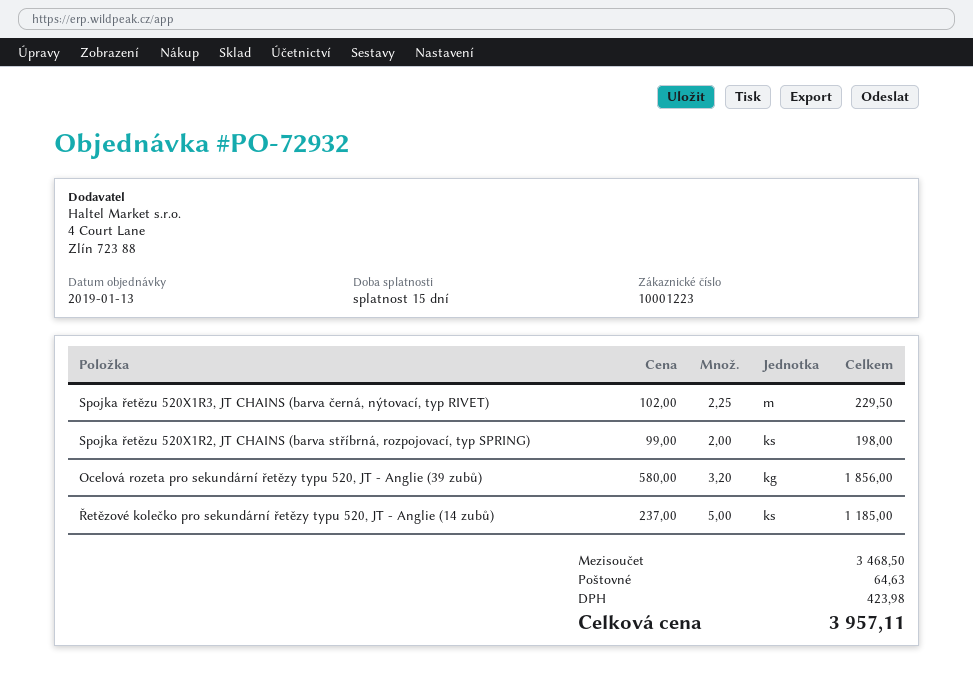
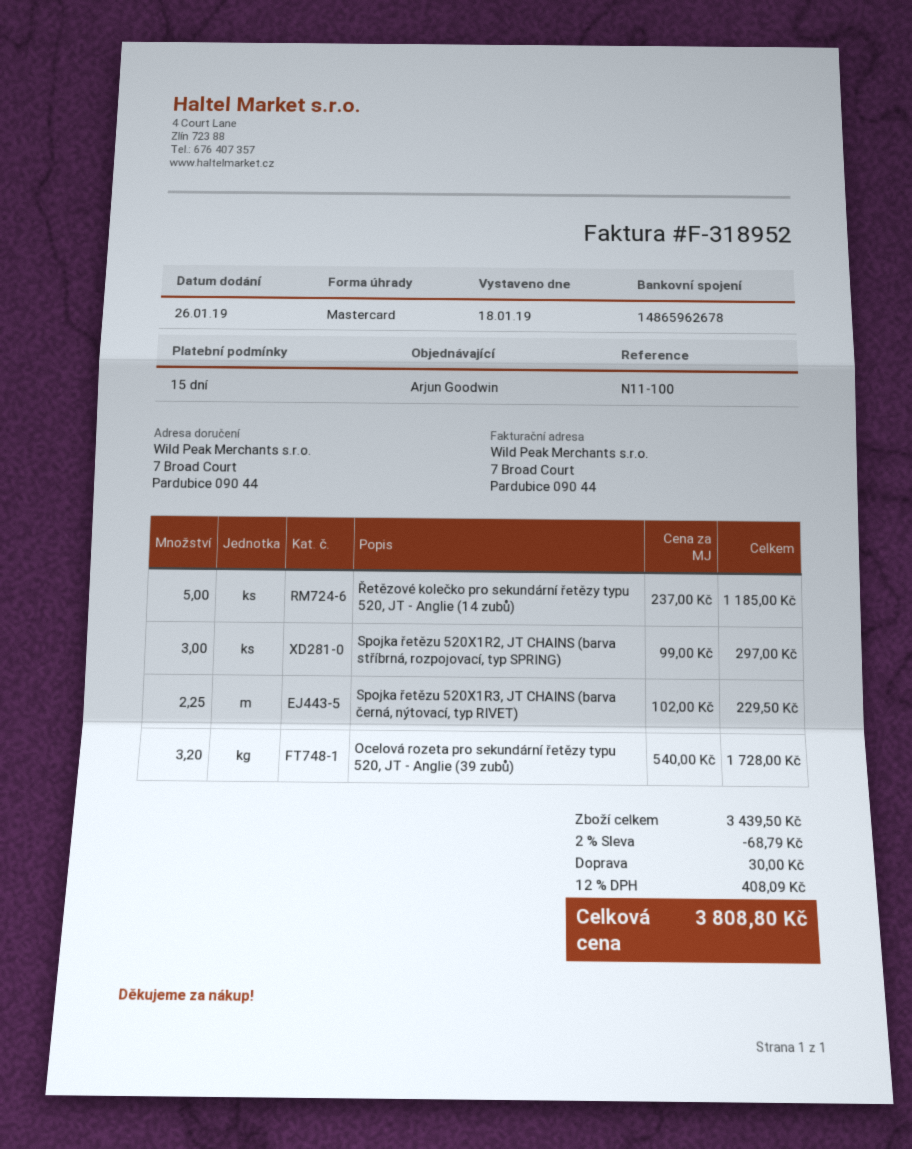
Spojka řetězu 520X1R2, JT CHAINS (barva stříbrná, rozpojovací, typ SPRING): 2 x 99.00 = 198.00 -> 3 x 99.00 = 297.00
Ocelová rozeta pro sekundární řetězy typu 520, JT - Anglie (39 zubů): 3.2 x 580.00 = 1856.00 -> 3.2 x 540.00 = 1728.00
subtotal: 3468.50 -> 3439.50
discount: none -> 2% = 68.79
shipping: 64.63 -> 30.00
tax: 423.98 -> 408.09
total: 3957.11 -> 3808.80

